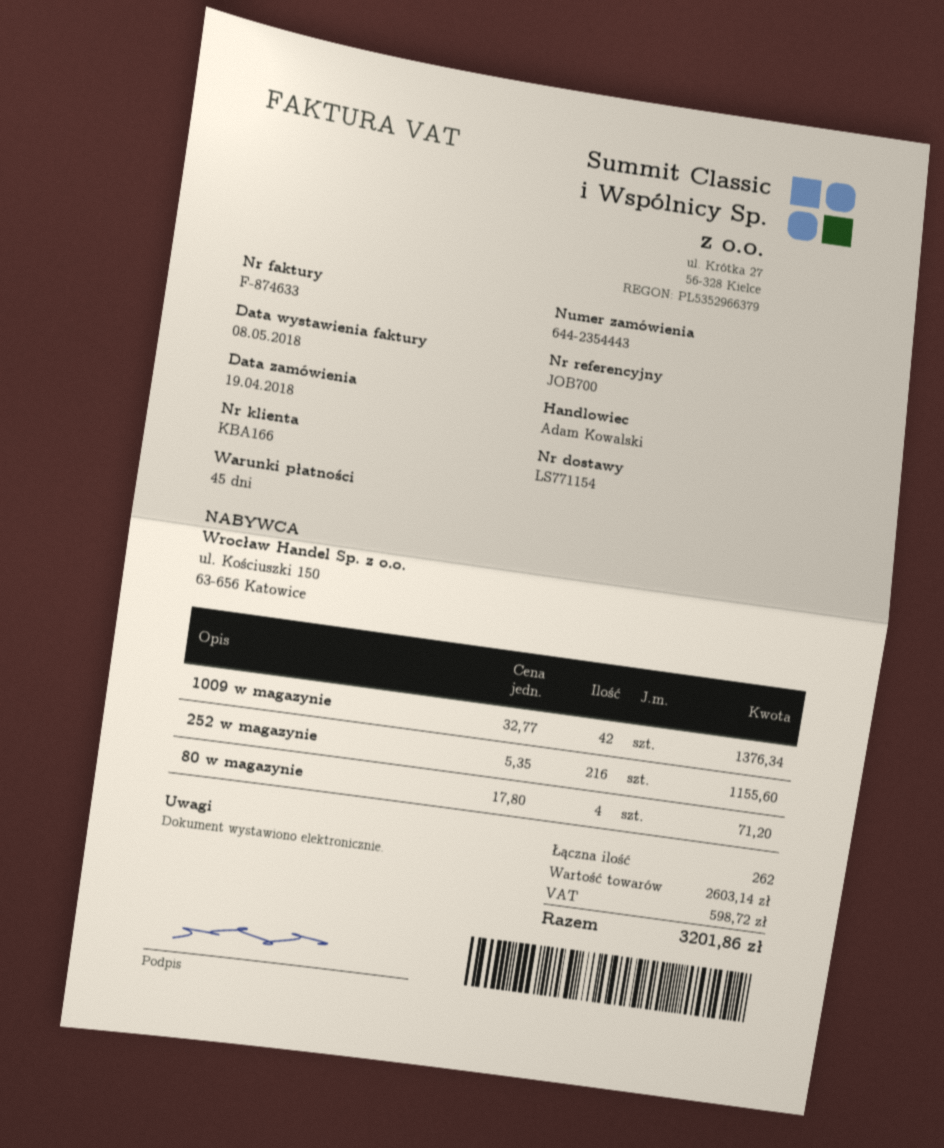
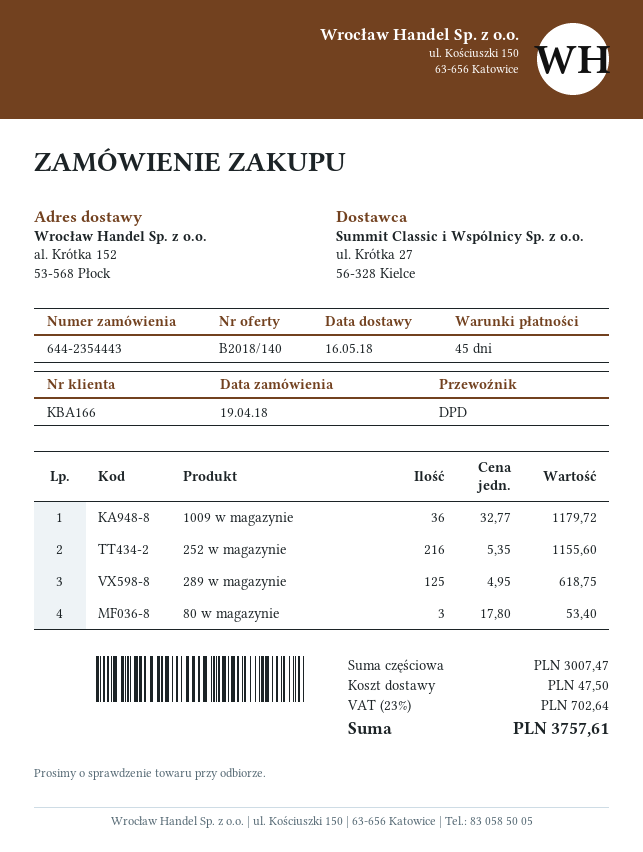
1009 w magazynie: 42 x 32.77 = 1376.34 -> 36 x 32.77 = 1179.72
80 w magazynie: 4 x 17.80 = 71.20 -> 3 x 17.80 = 53.40
289 w magazynie: none -> 125 x 4.95 = 618.75
subtotal: 2603.14 -> 3007.47
shipping: none -> 47.50
tax: 598.72 -> 702.64
total: 3201.86 -> 3757.61

